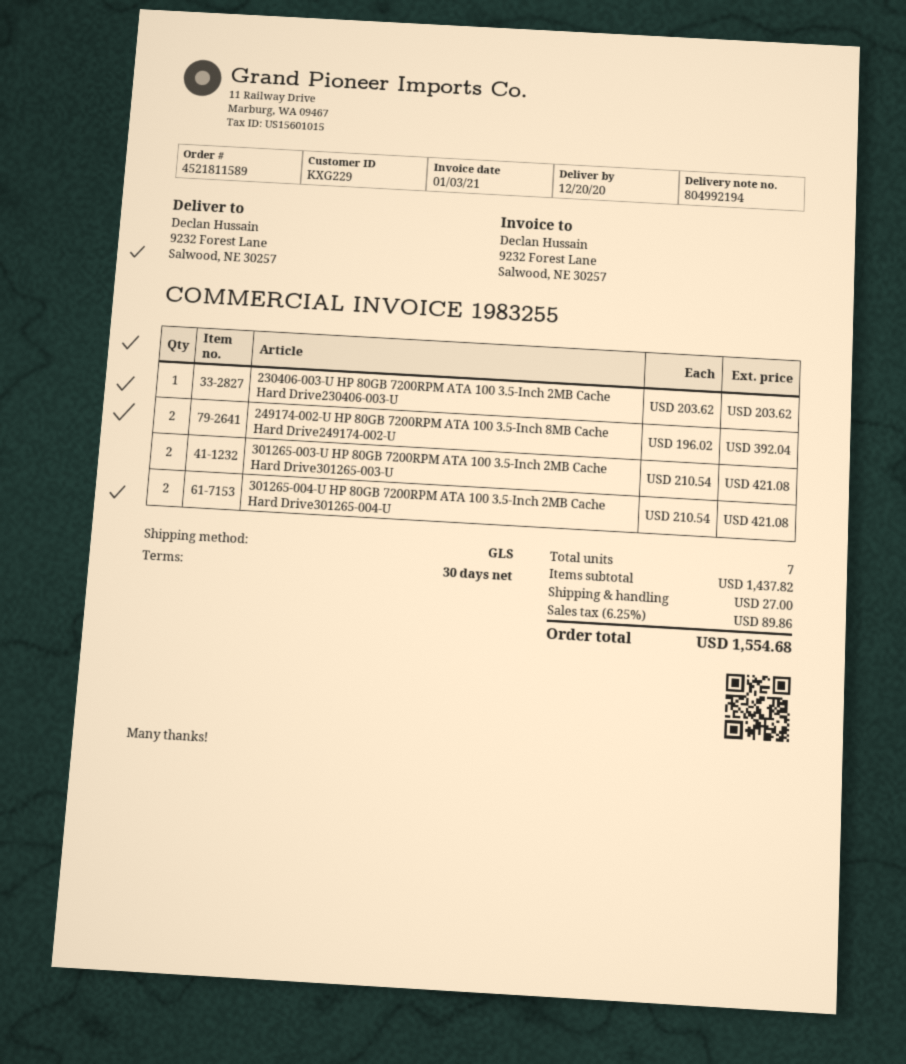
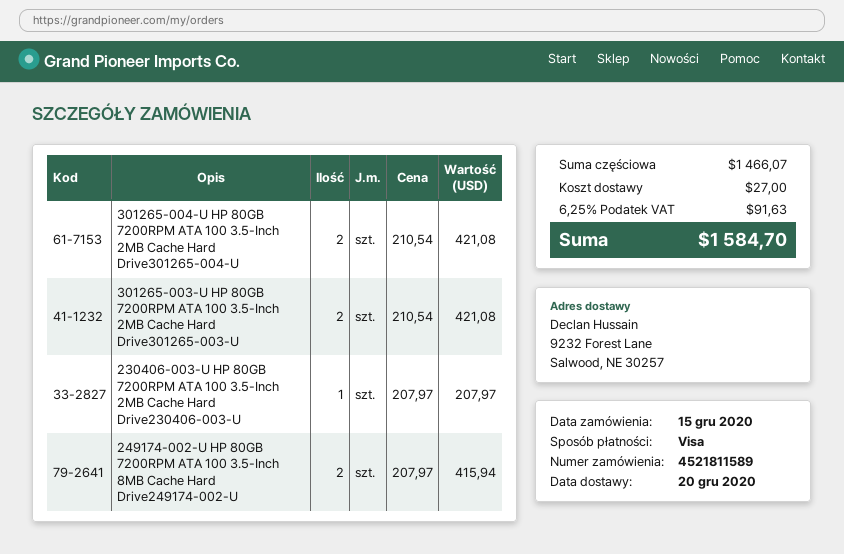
230406-003-U HP 80GB 7200RPM ATA 100 3.5-Inch 2MB Cache Hard Drive230406-003-U: 1 x 203.62 = 203.62 -> 1 x 207.97 = 207.97
249174-002-U HP 80GB 7200RPM ATA 100 3.5-Inch 8MB Cache Hard Drive249174-002-U: 2 x 196.02 = 392.04 -> 2 x 207.97 = 415.94
subtotal: 1437.82 -> 1466.07
tax: 6.25% = 89.86 -> 6.25% = 91.63
total: 1554.68 -> 1584.70

